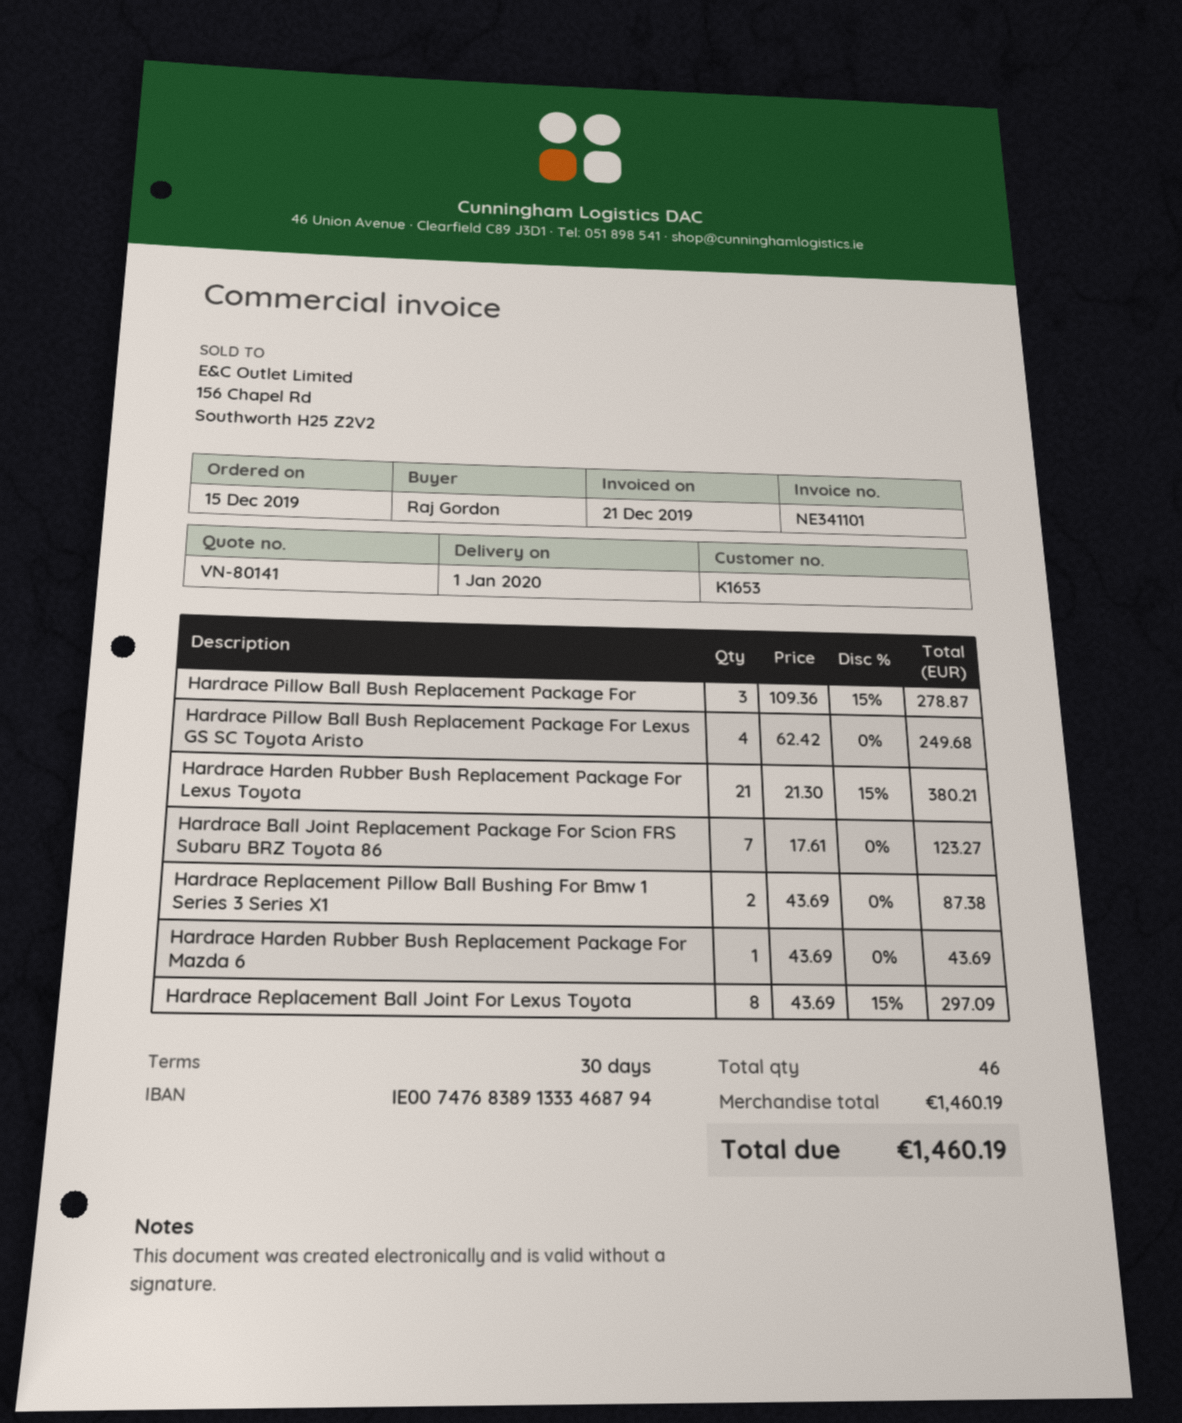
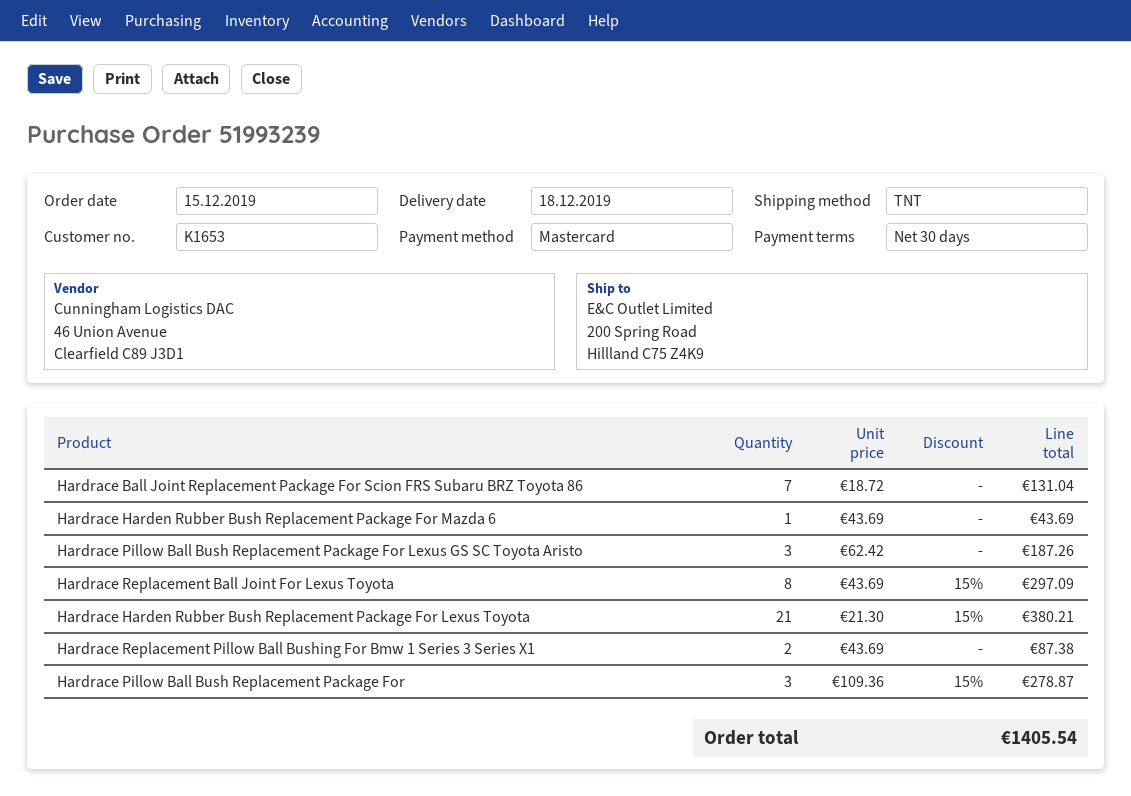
delivery date: 2020-01-01 -> 2019-12-18
Hardrace Pillow Ball Bush Replacement Package For Lexus GS SC Toyota Aristo: 4 x 62.42 = 249.68 -> 3 x 62.42 = 187.26
Hardrace Ball Joint Replacement Package For Scion FRS Subaru BRZ Toyota 86: 7 x 17.61 = 123.27 -> 7 x 18.72 = 131.04
total: 1460.19 -> 1405.54

